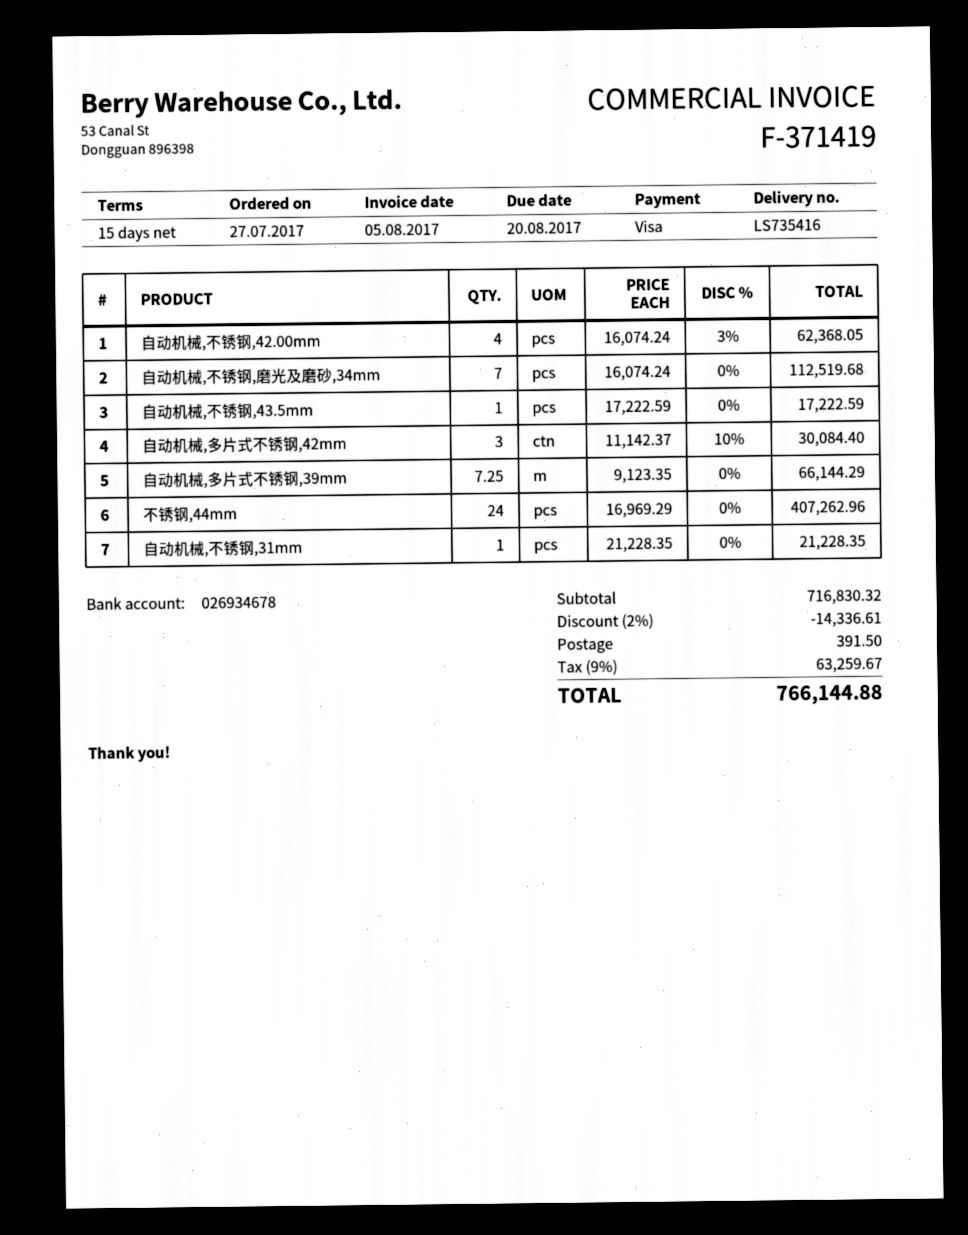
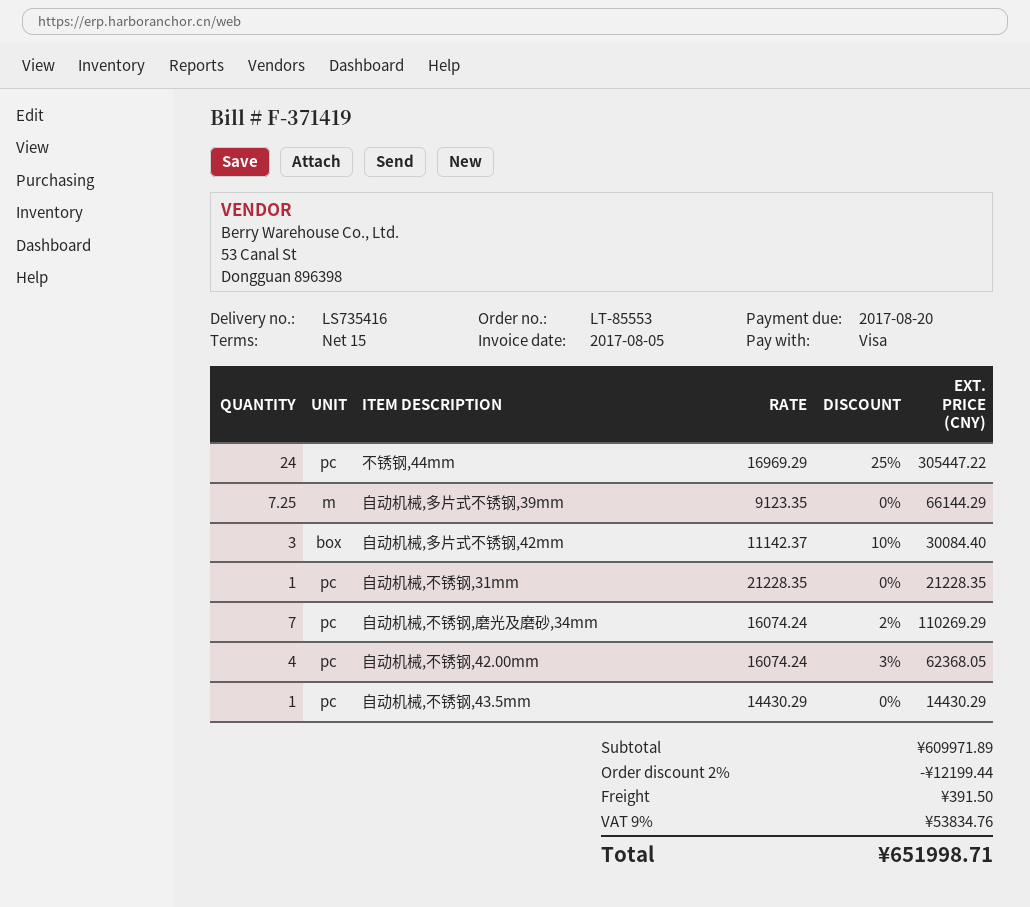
自动机械,不锈钢,磨光及磨砂,34mm: 7 x 16074.24 = 112519.68 -> 7 x 16074.24 - 2% = 110269.29
自动机械,不锈钢,43.5mm: 1 x 17222.59 = 17222.59 -> 1 x 14430.29 = 14430.29
不锈钢,44mm: 24 x 16969.29 = 407262.96 -> 24 x 16969.29 - 25% = 305447.22
subtotal: 716830.32 -> 609971.89
discount: 2% = 14336.61 -> 2% = 12199.44
tax: 9% = 63259.67 -> 9% = 53834.76
total: 766144.88 -> 651998.71

